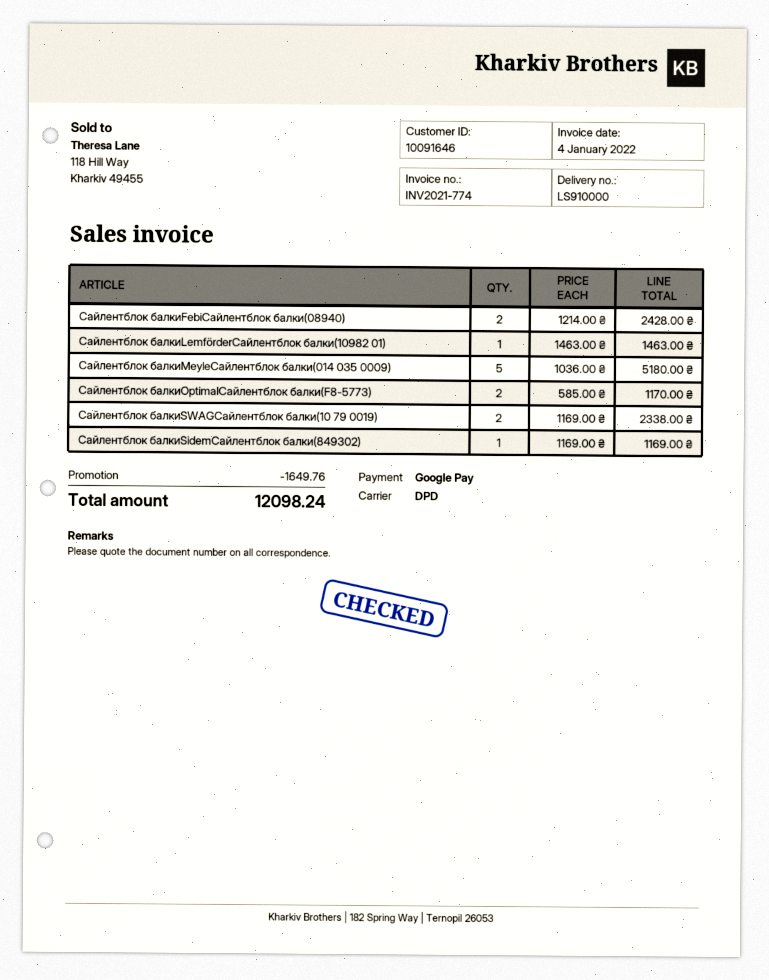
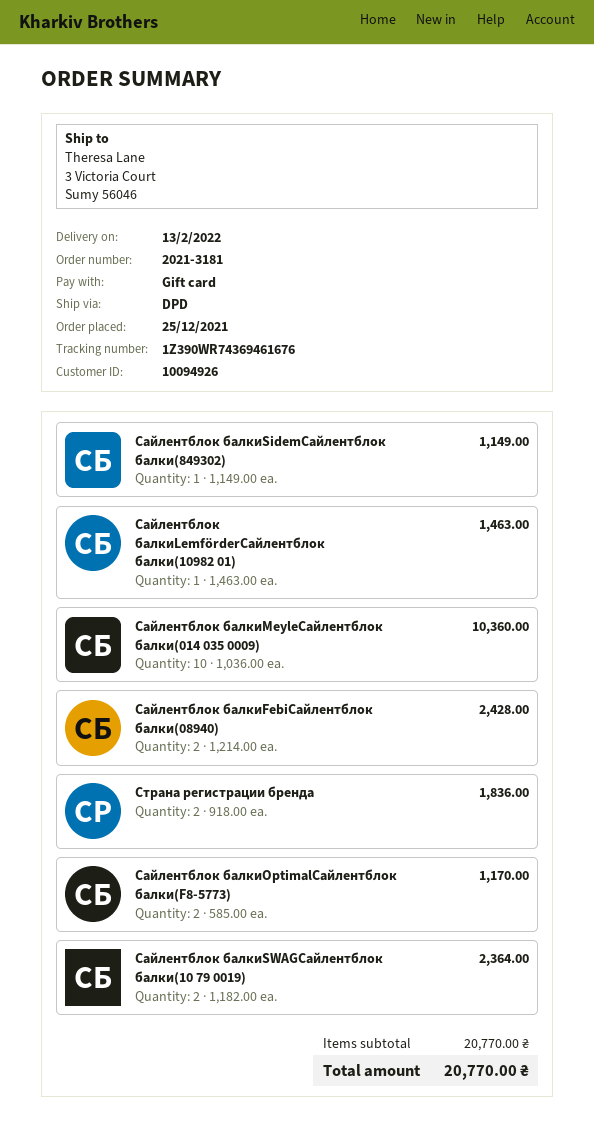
customer number: 10091646 -> 10094926
payment method: Google Pay -> gift card
Сайлентблок балкиMeyleСайлентблок балки(014 035 0009): 5 x 1036.00 = 5180.00 -> 10 x 1036.00 = 10360.00
Сайлентблок балкиSWAGСайлентблок балки(10 79 0019): 2 x 1169.00 = 2338.00 -> 2 x 1182.00 = 2364.00
Сайлентблок балкиSidemСайлентблок балки(849302): 1 x 1169.00 = 1169.00 -> 1 x 1149.00 = 1149.00
Страна регистрации бренда: none -> 2 x 918.00 = 1836.00
discount: 1649.76 -> none
total: 12098.24 -> 20770.00

